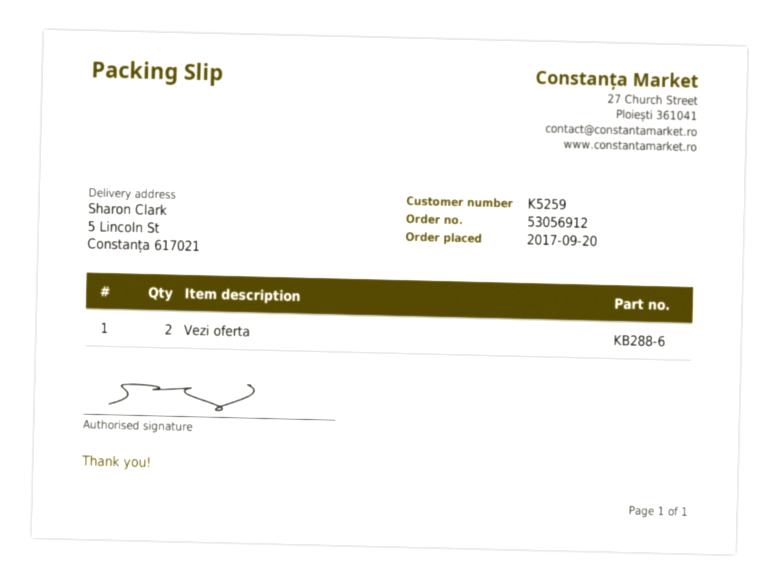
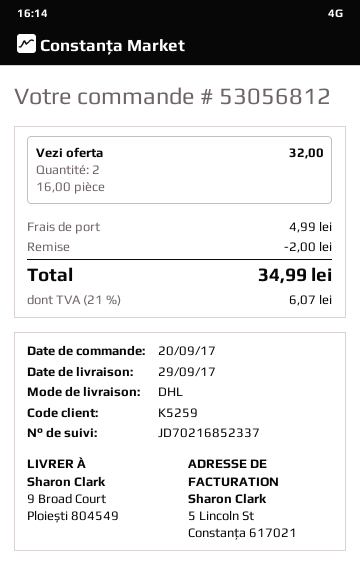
order number: 53056912 -> 53056812
ship to: 5 Lincoln St, Constanța 617021 -> 9 Broad Court, Ploiești 804549

